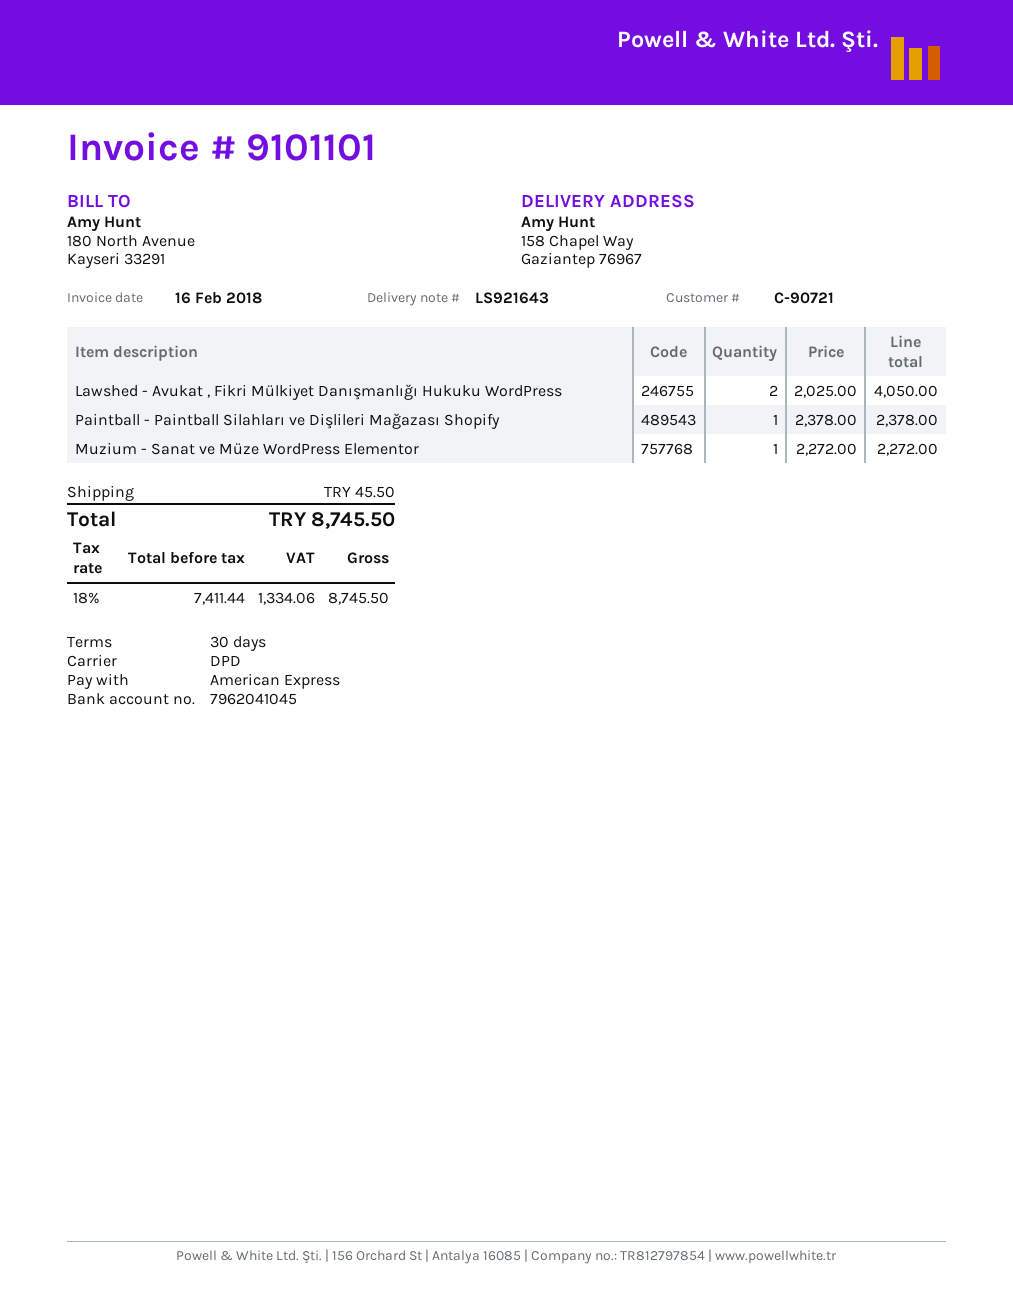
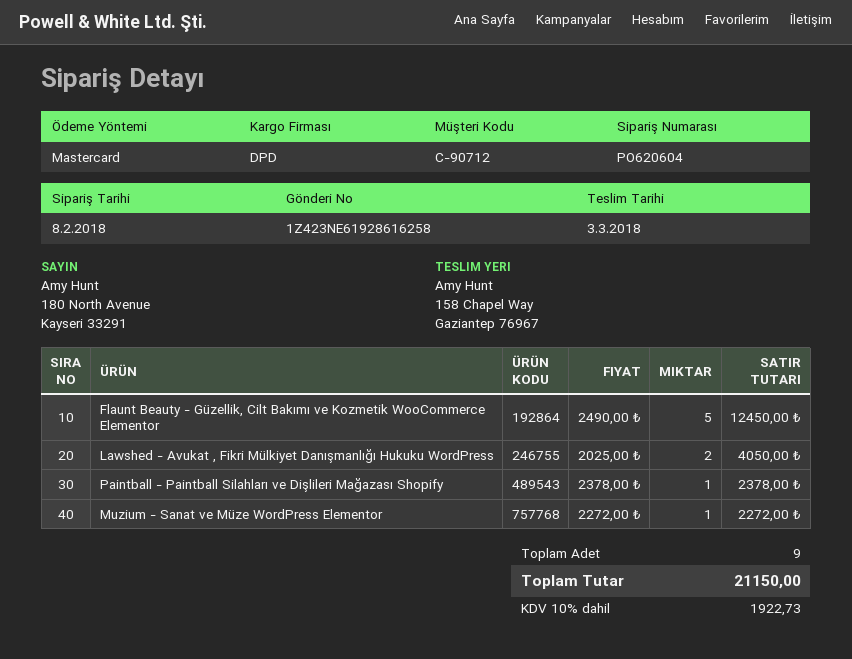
customer number: C-90721 -> C-90712
payment method: American Express -> Mastercard
Flaunt Beauty - Güzellik, Cilt Bakımı ve Kozmetik WooCommerce Elementor: none -> 5 x 2490.00 = 12450.00
shipping: 45.50 -> none
tax: 18% = 1334.06 -> 10% = 1922.73
total: 8745.50 -> 21150.00

